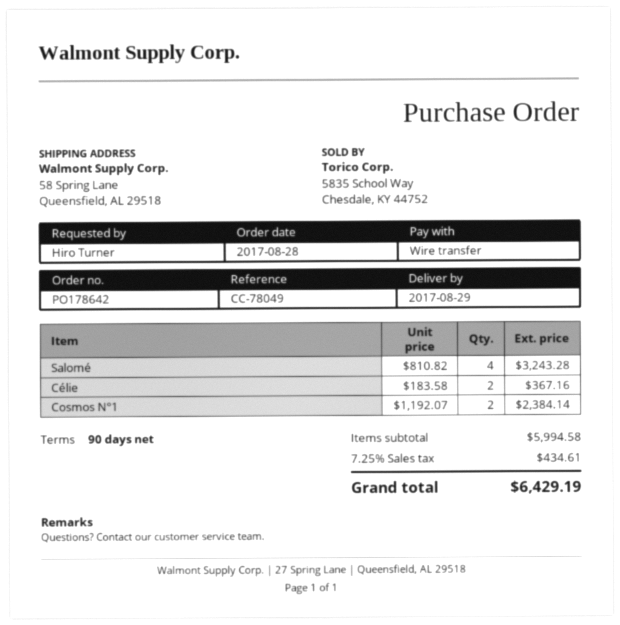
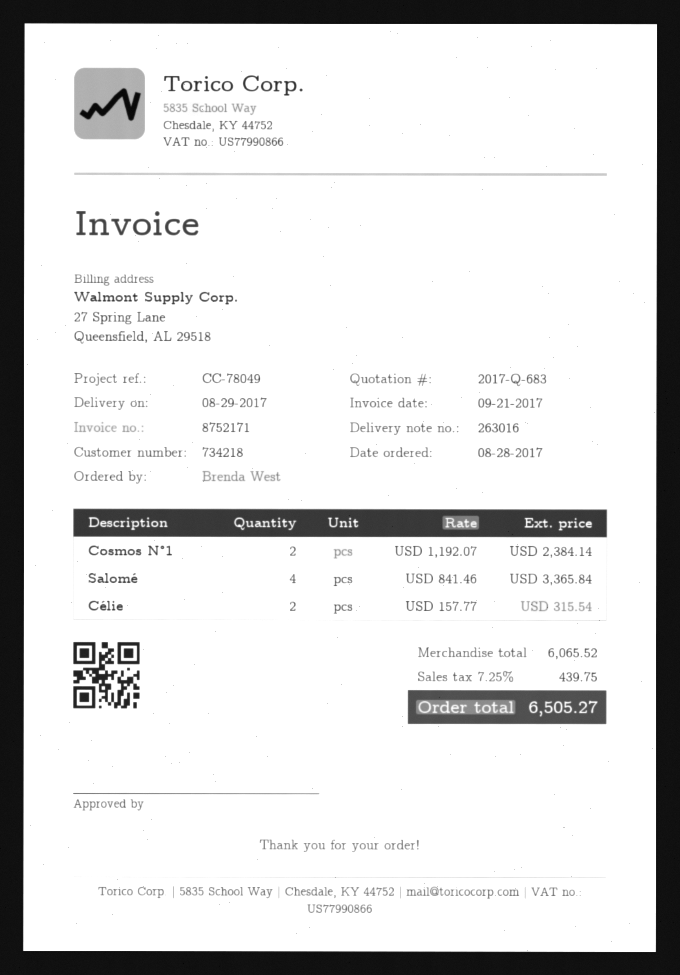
ordered by: Hiro Turner -> Brenda West
Salomé: 4 x 810.82 = 3243.28 -> 4 x 841.46 = 3365.84
Célie: 2 x 183.58 = 367.16 -> 2 x 157.77 = 315.54
subtotal: 5994.58 -> 6065.52
tax: 7.25% = 434.61 -> 7.25% = 439.75
total: 6429.19 -> 6505.27

